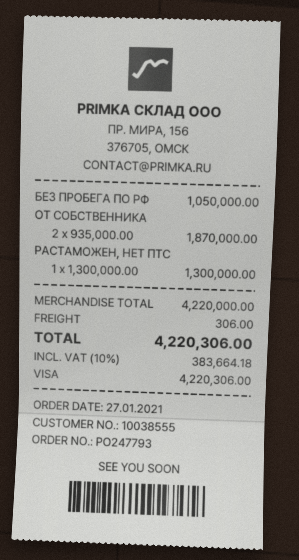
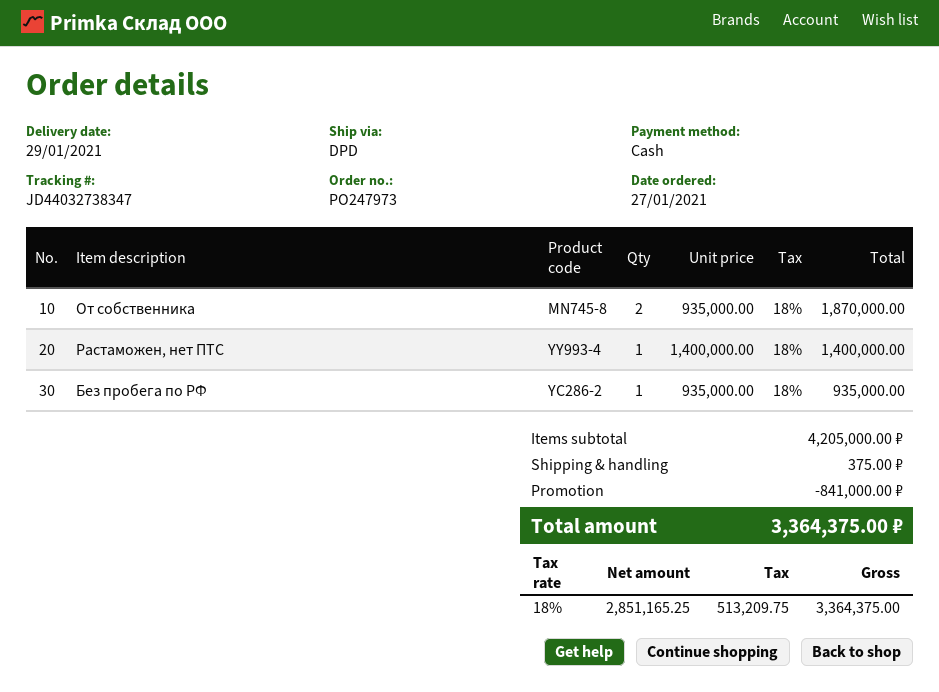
order number: PO247793 -> PO247973
payment method: Visa -> cash
БЕЗ ПРОБЕГА ПО РФ: 1 x 1050000.00 = 1050000.00 -> 1 x 935000.00 = 935000.00
РАСТАМОЖЕН, НЕТ ПТС: 1 x 1300000.00 = 1300000.00 -> 1 x 1400000.00 = 1400000.00
subtotal: 4220000.00 -> 4205000.00
discount: none -> 841000.00
shipping: 306.00 -> 375.00
tax: 10% = 383664.18 -> 18% = 513209.75
total: 4220306.00 -> 3364375.00

